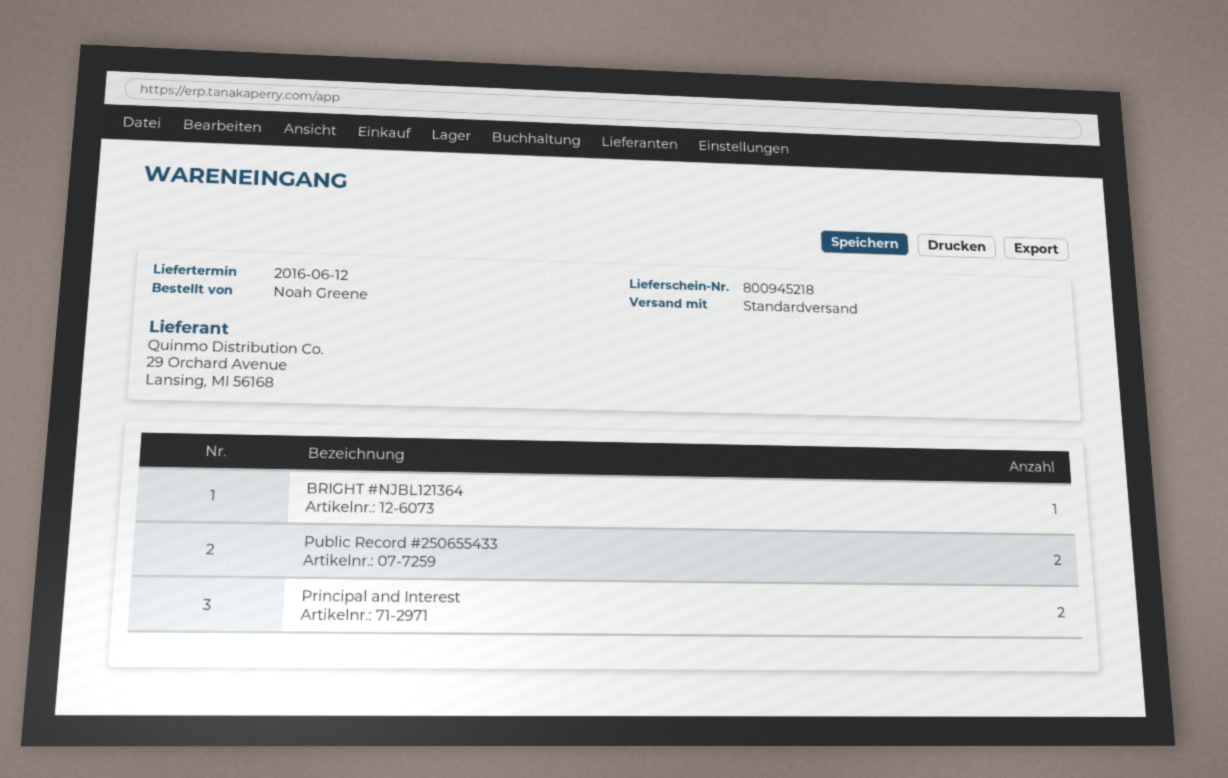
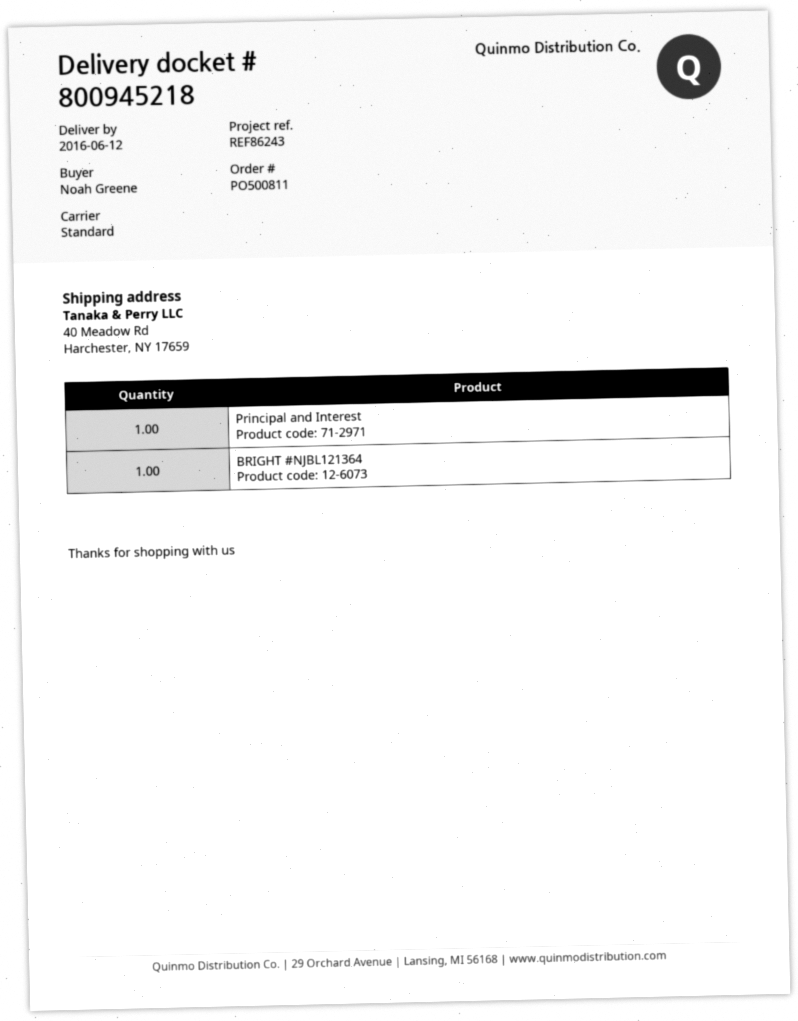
Public Record #250655433: 2 -> none
Principal and Interest: 2 -> 1

